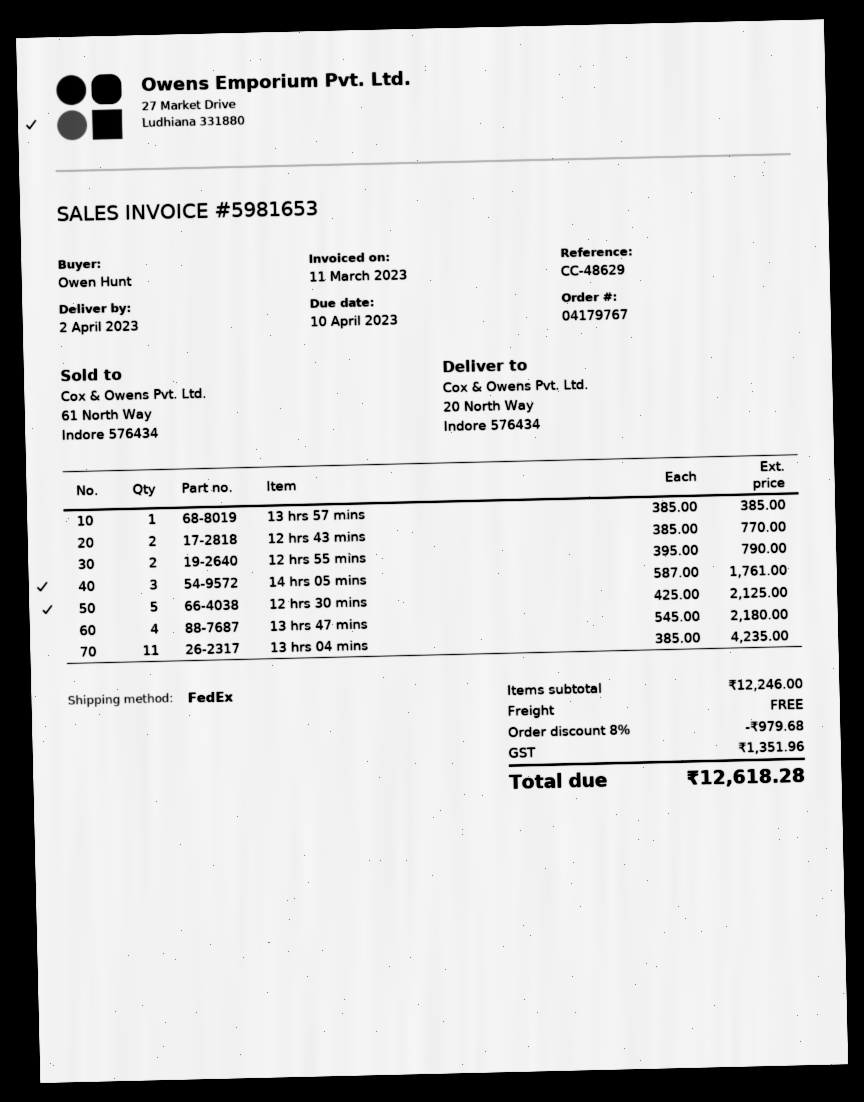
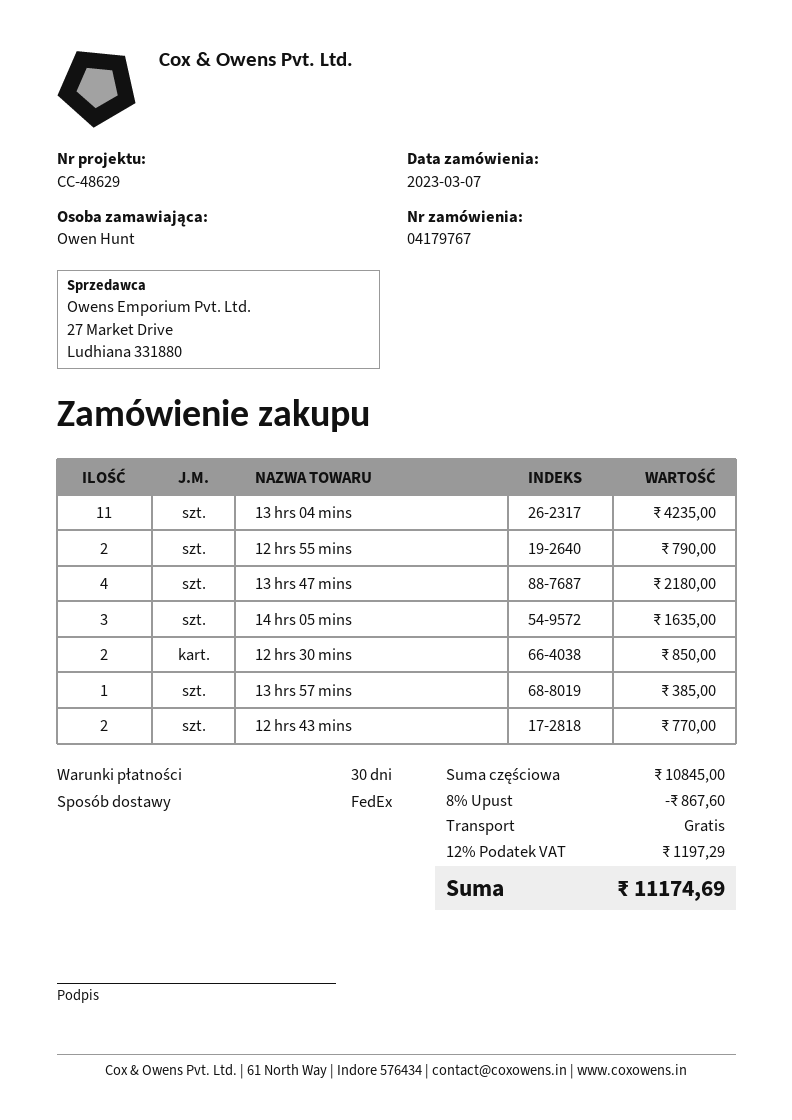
14 hrs 05 mins: 3 for 1761.00 -> 3 for 1635.00
12 hrs 30 mins: 5 for 2125.00 -> 2 for 850.00
subtotal: 12246.00 -> 10845.00
discount: 8% = 979.68 -> 8% = 867.60
tax: 1351.96 -> 1197.29
total: 12618.28 -> 11174.69

